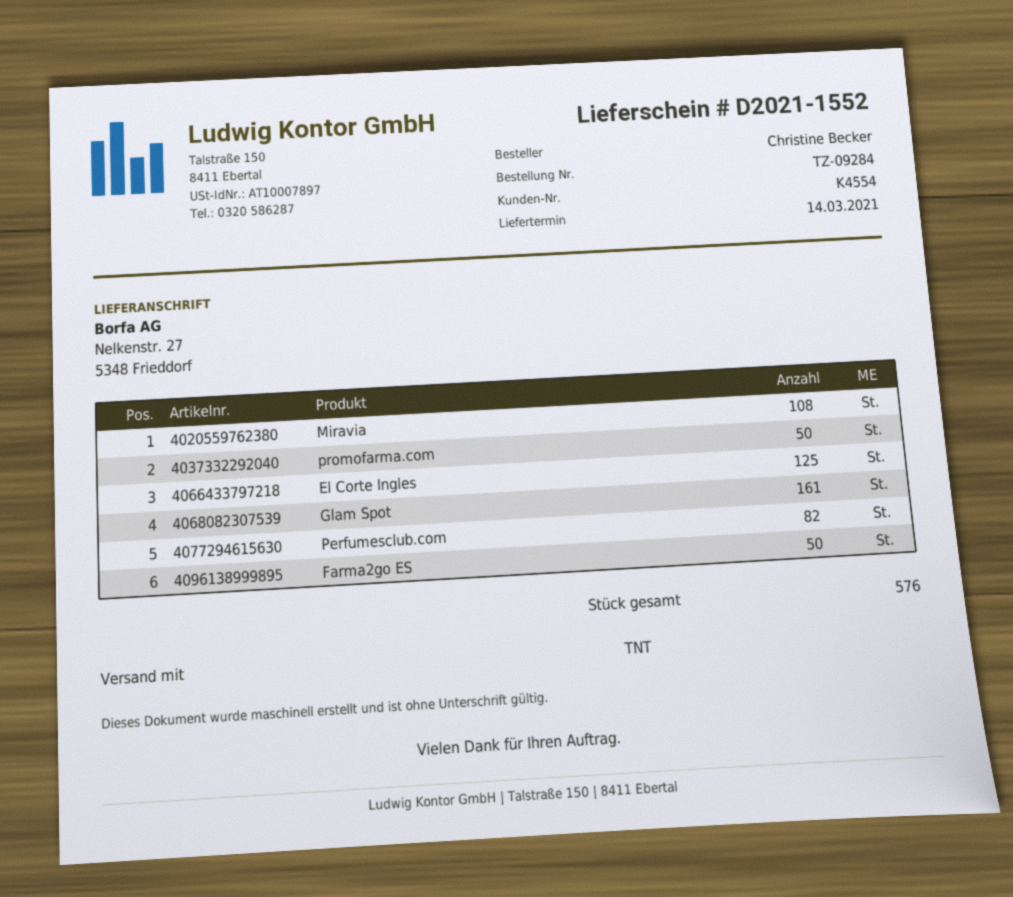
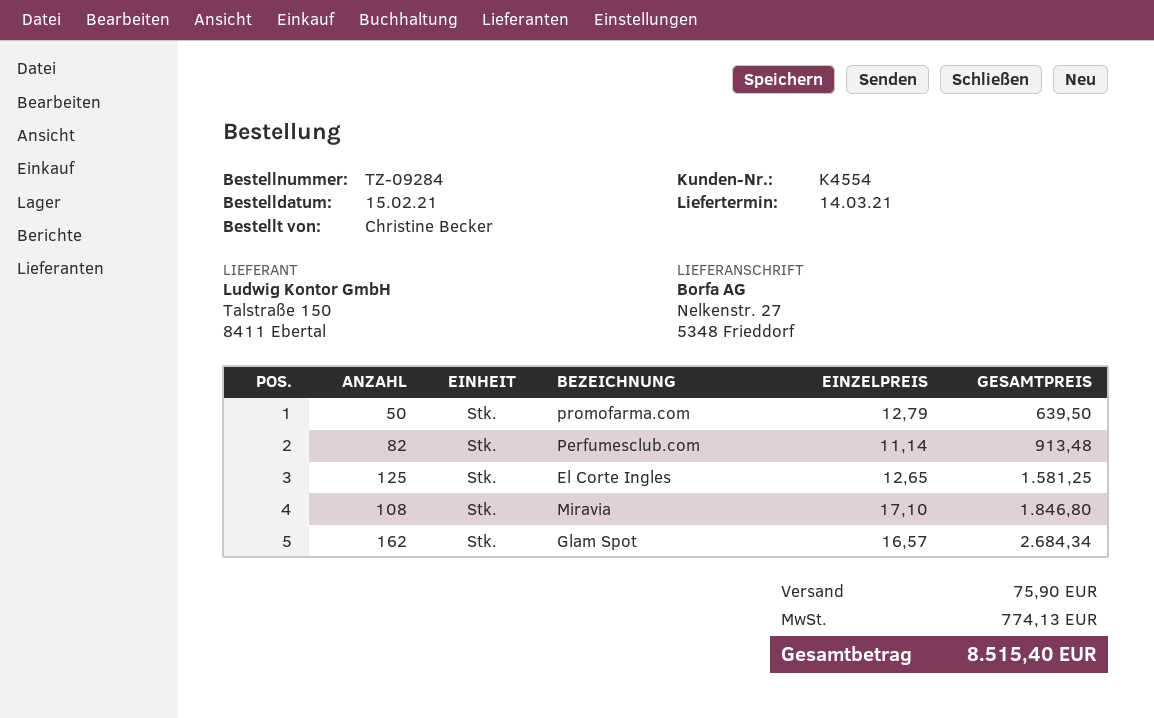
Glam Spot: 161 -> 162
Farma2go ES: 50 -> none

